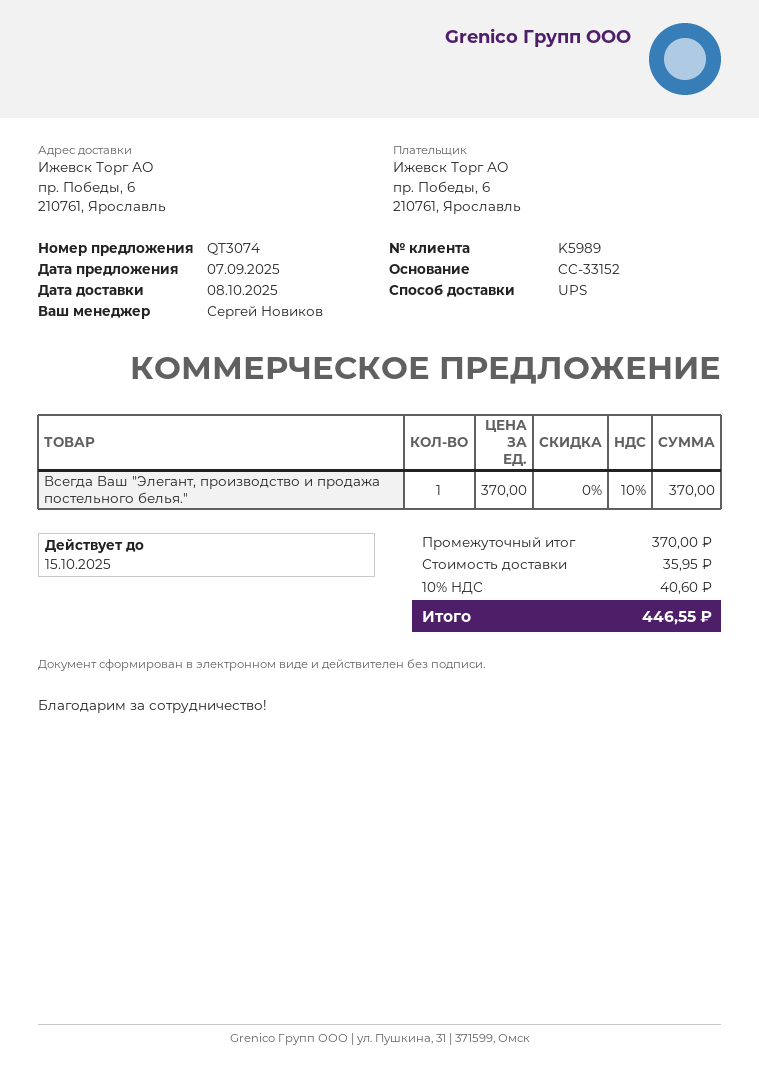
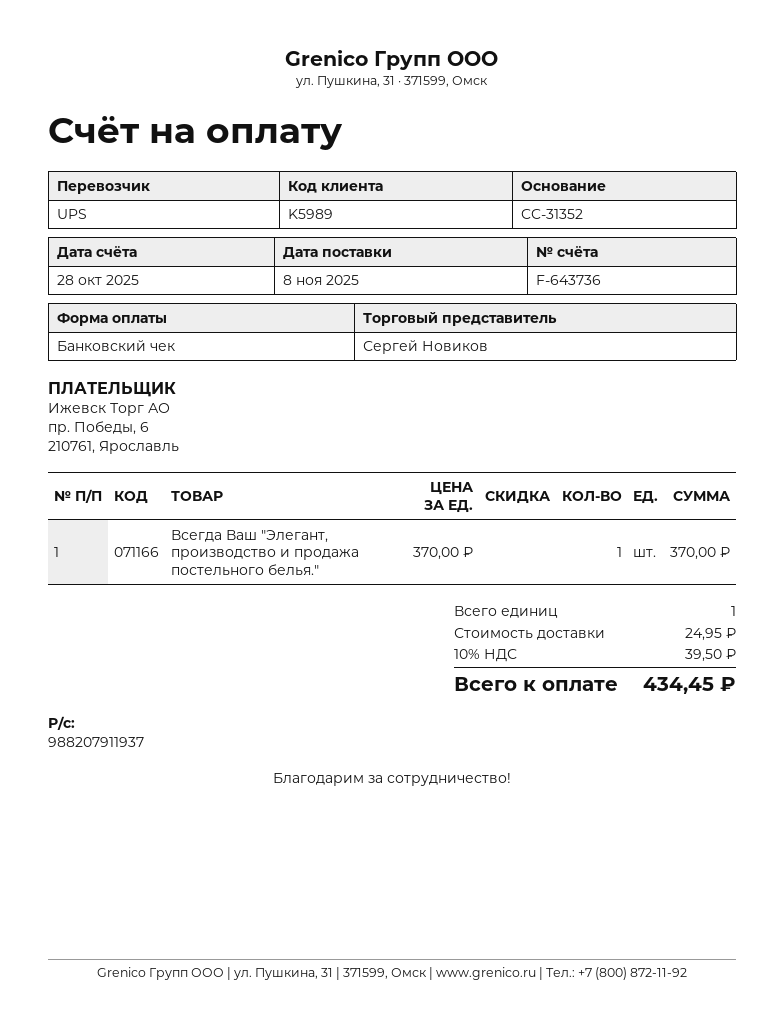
delivery date: 2025-10-08 -> 2025-11-08
reference: CC-33152 -> CC-31352
shipping: 35.95 -> 24.95
tax: 10% = 40.60 -> 10% = 39.50
total: 446.55 -> 434.45

